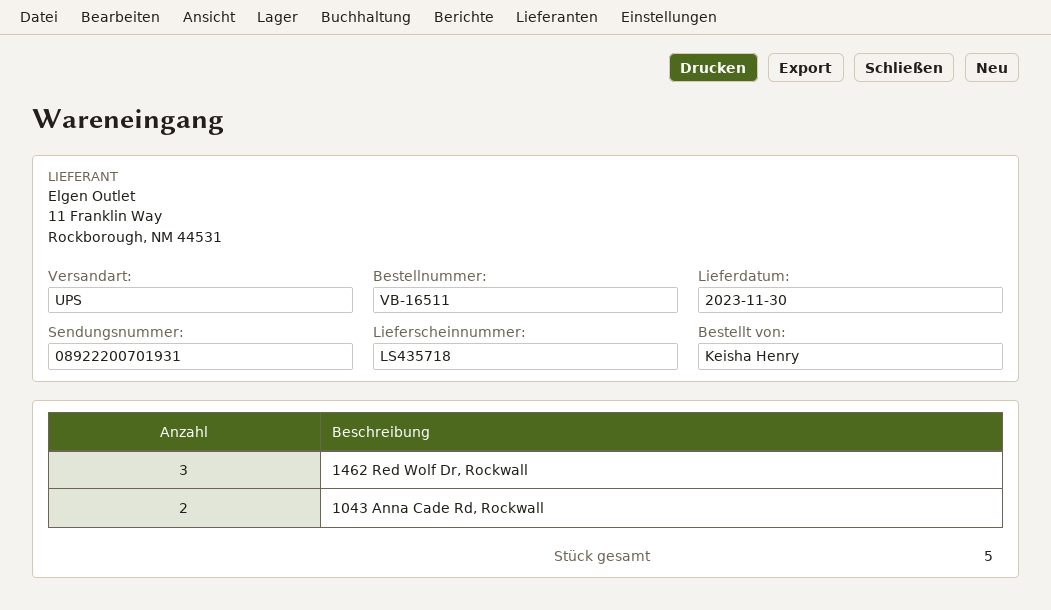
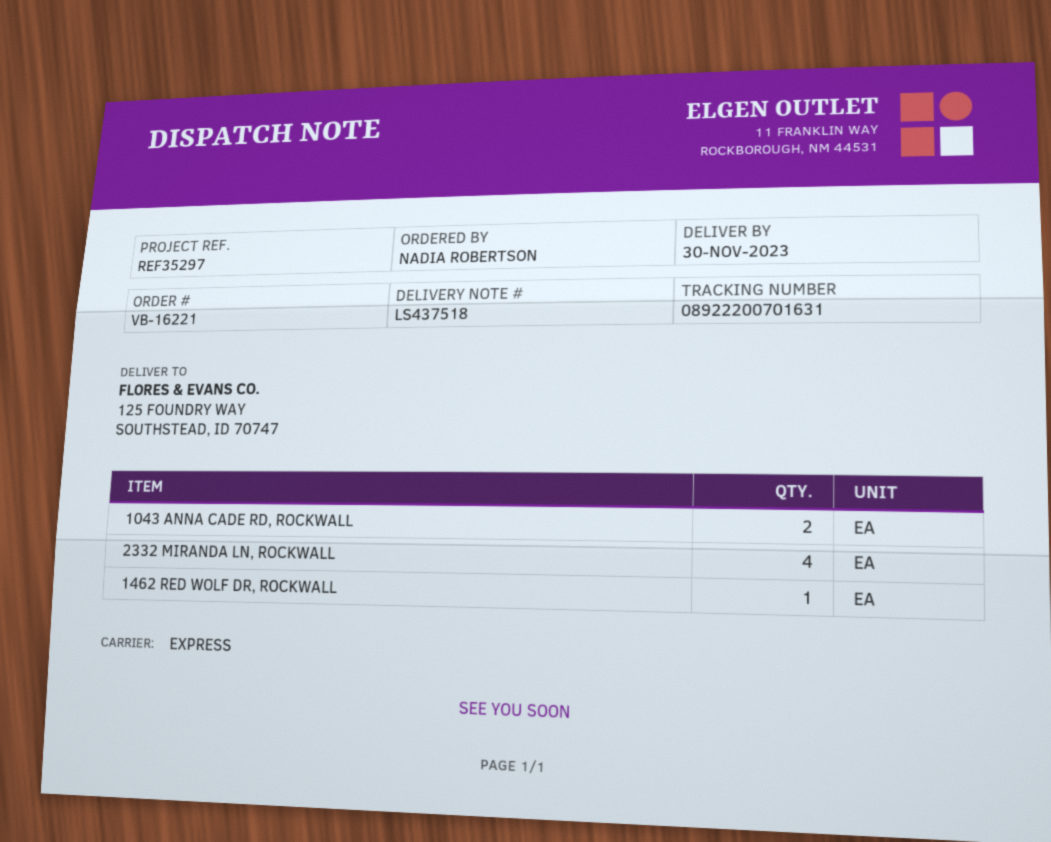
order number: VB-16511 -> VB-16221
delivery note number: LS435718 -> LS437518
ordered by: Keisha Henry -> NADIA ROBERTSON
shipping method: UPS -> express
tracking number: 08922200701931 -> 08922200701631
1462 Red Wolf Dr, Rockwall: 3 -> 1
2332 MIRANDA LN, ROCKWALL: none -> 4

